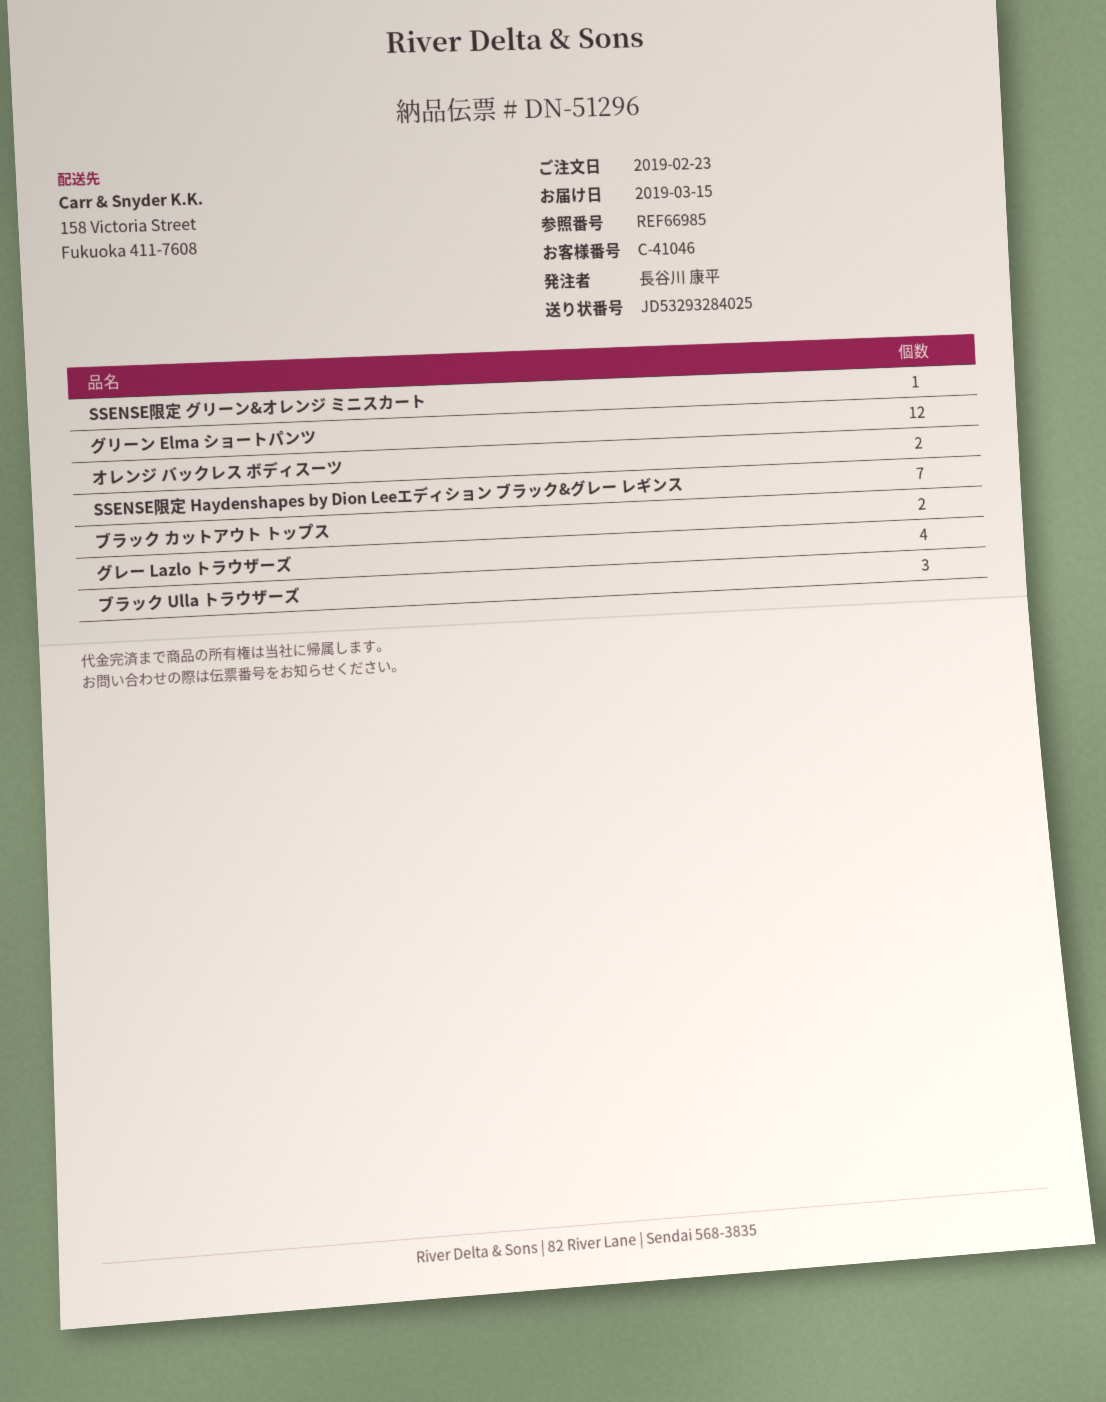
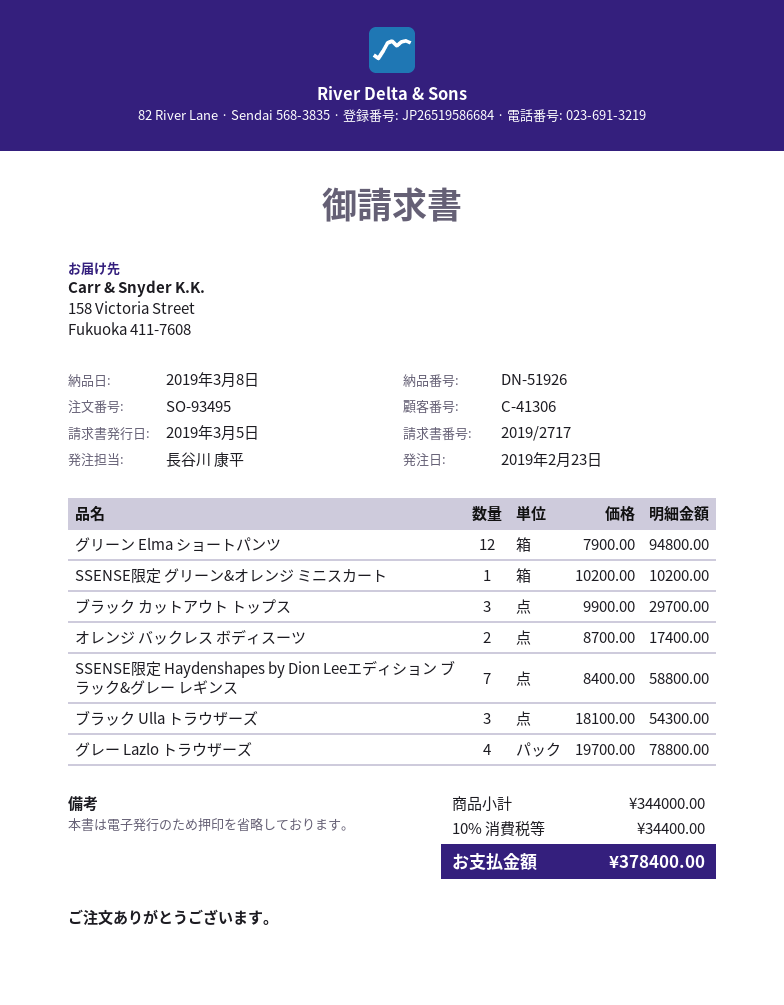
delivery note number: DN-51296 -> DN-51926
delivery date: 2019-03-15 -> 2019-03-08
customer number: C-41046 -> C-41306
ブラック カットアウト トップス: 2 -> 3

